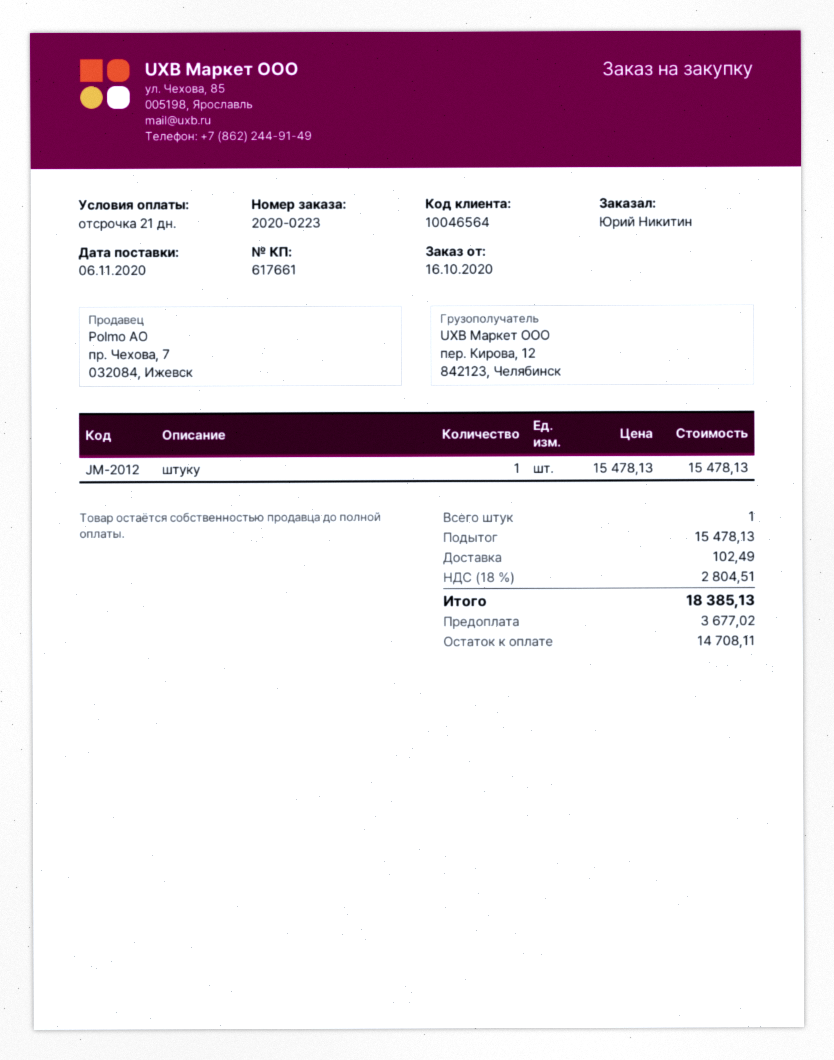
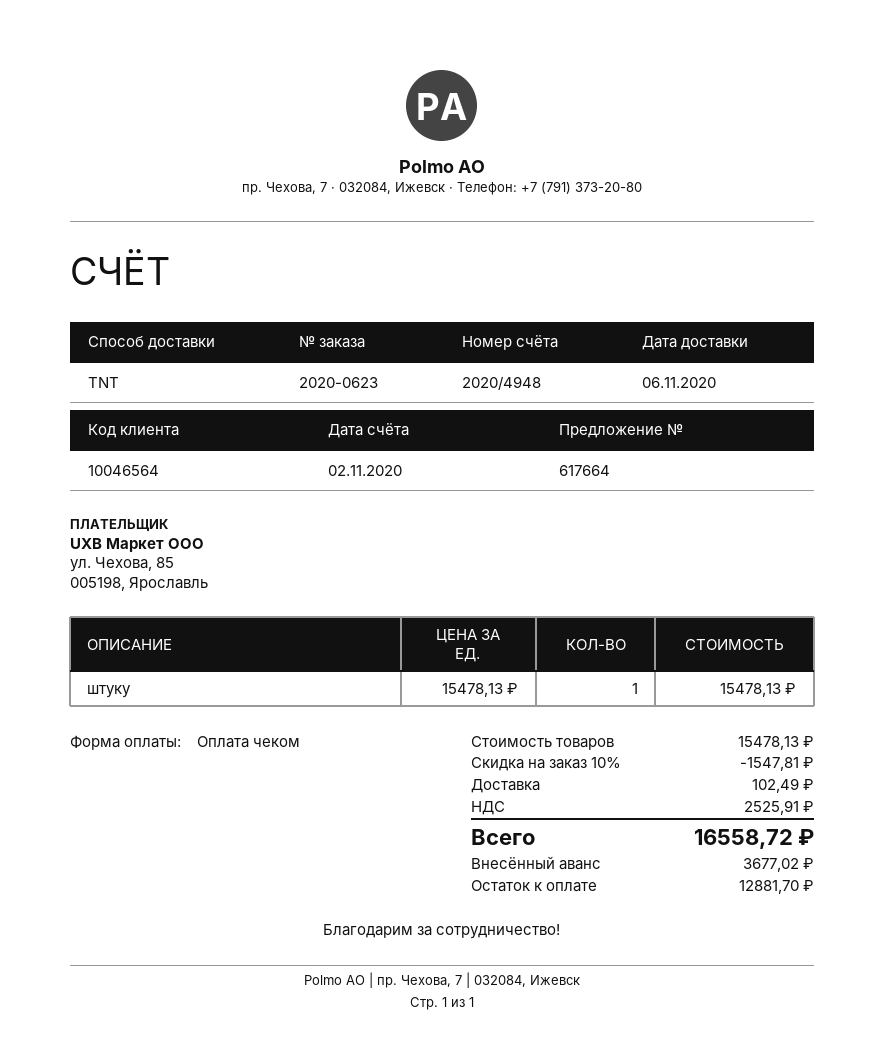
quote number: 617661 -> 617664
order number: 2020-0223 -> 2020-0623
discount: none -> 10% = 1547.81
tax: 2804.51 -> 2525.91
total: 18385.13 -> 16558.72
balance: 14708.11 -> 12881.70

